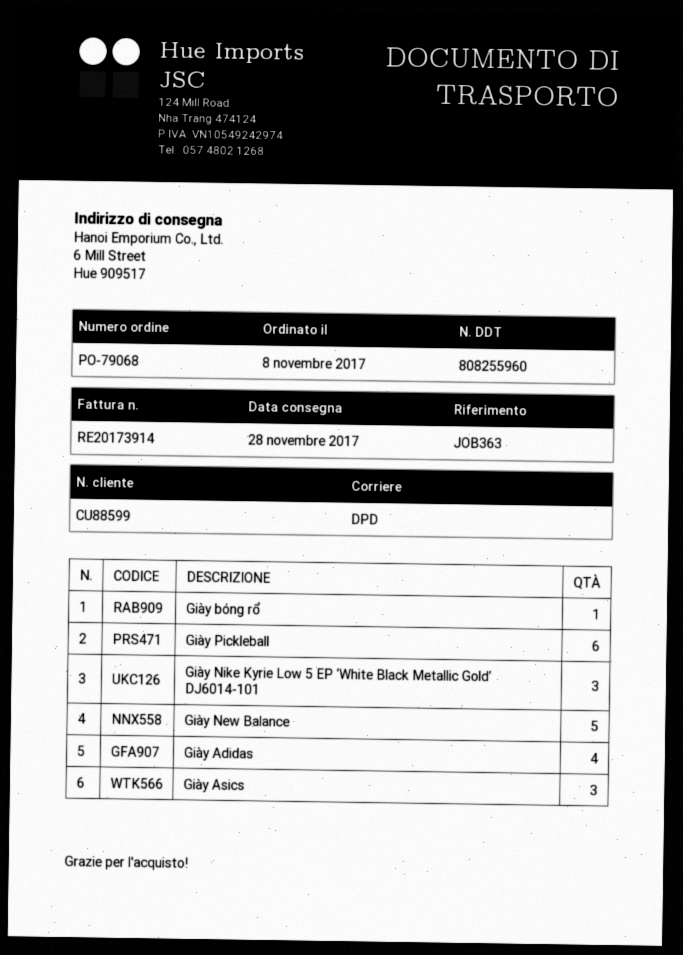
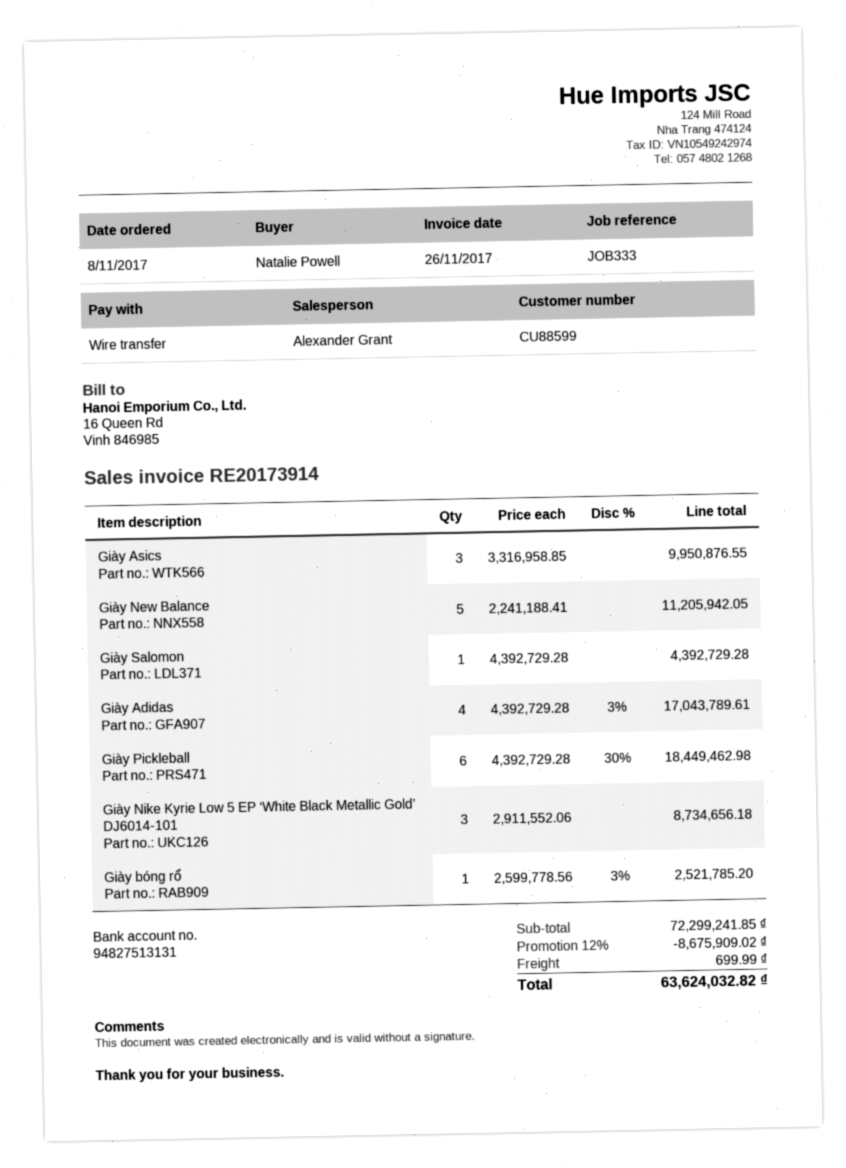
reference: JOB363 -> JOB333
Giày Salomon: none -> 1

